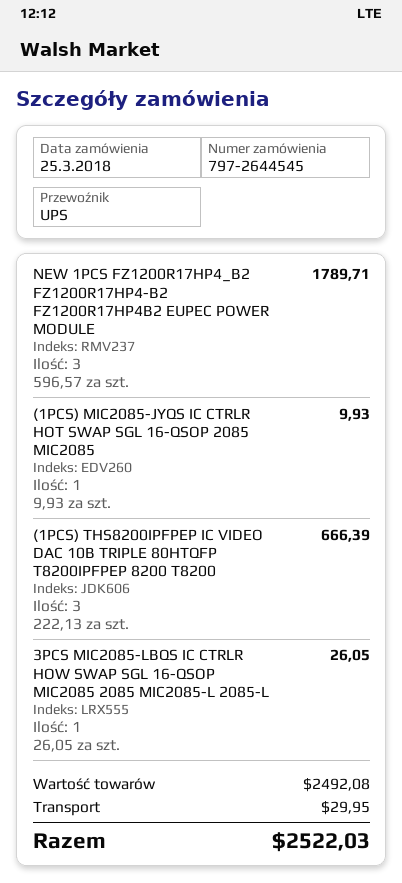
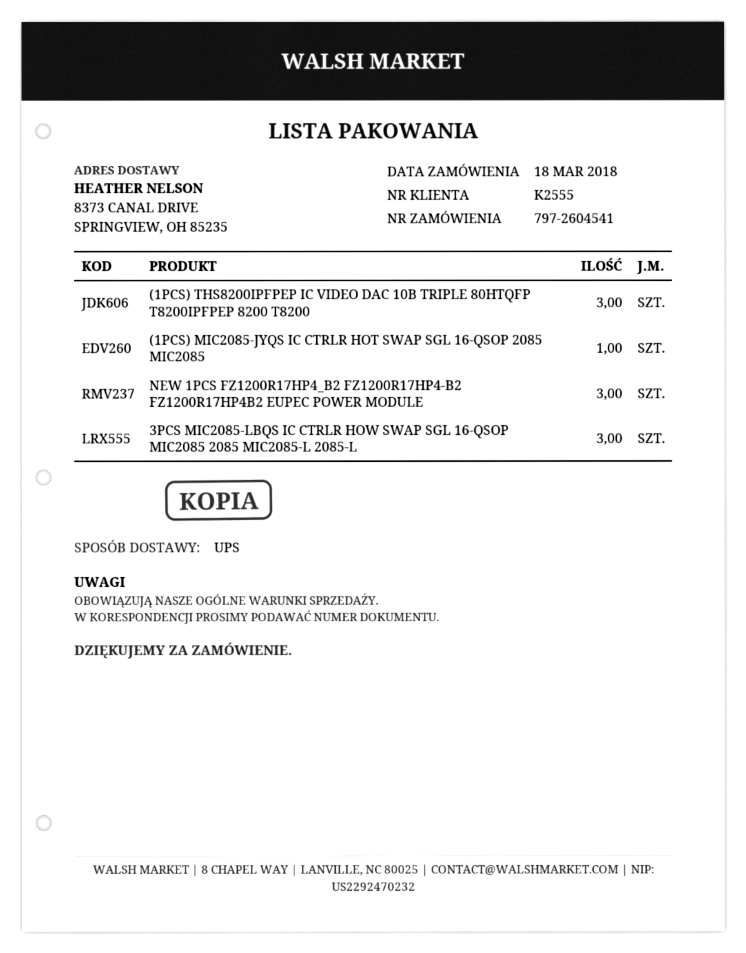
order number: 797-2644545 -> 797-2604541
order date: 2018-03-25 -> 2018-03-18
3PCS MIC2085-LBQS IC CTRLR HOW SWAP SGL 16-QSOP MIC2085 2085 MIC2085-L 2085-L: 1 -> 3

